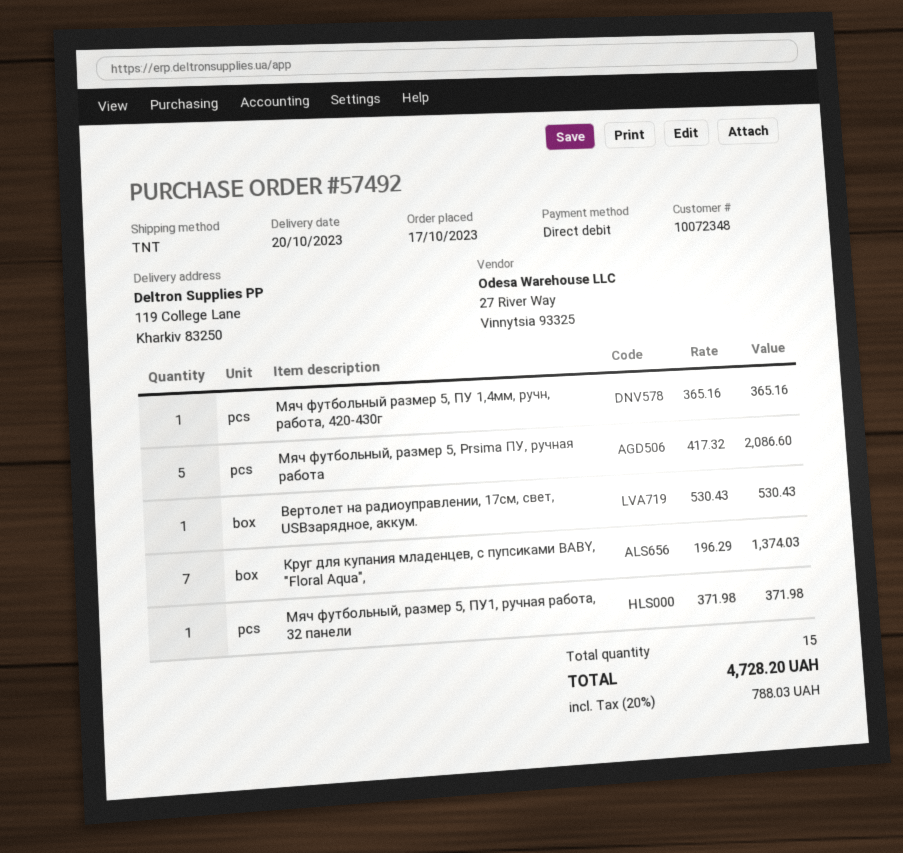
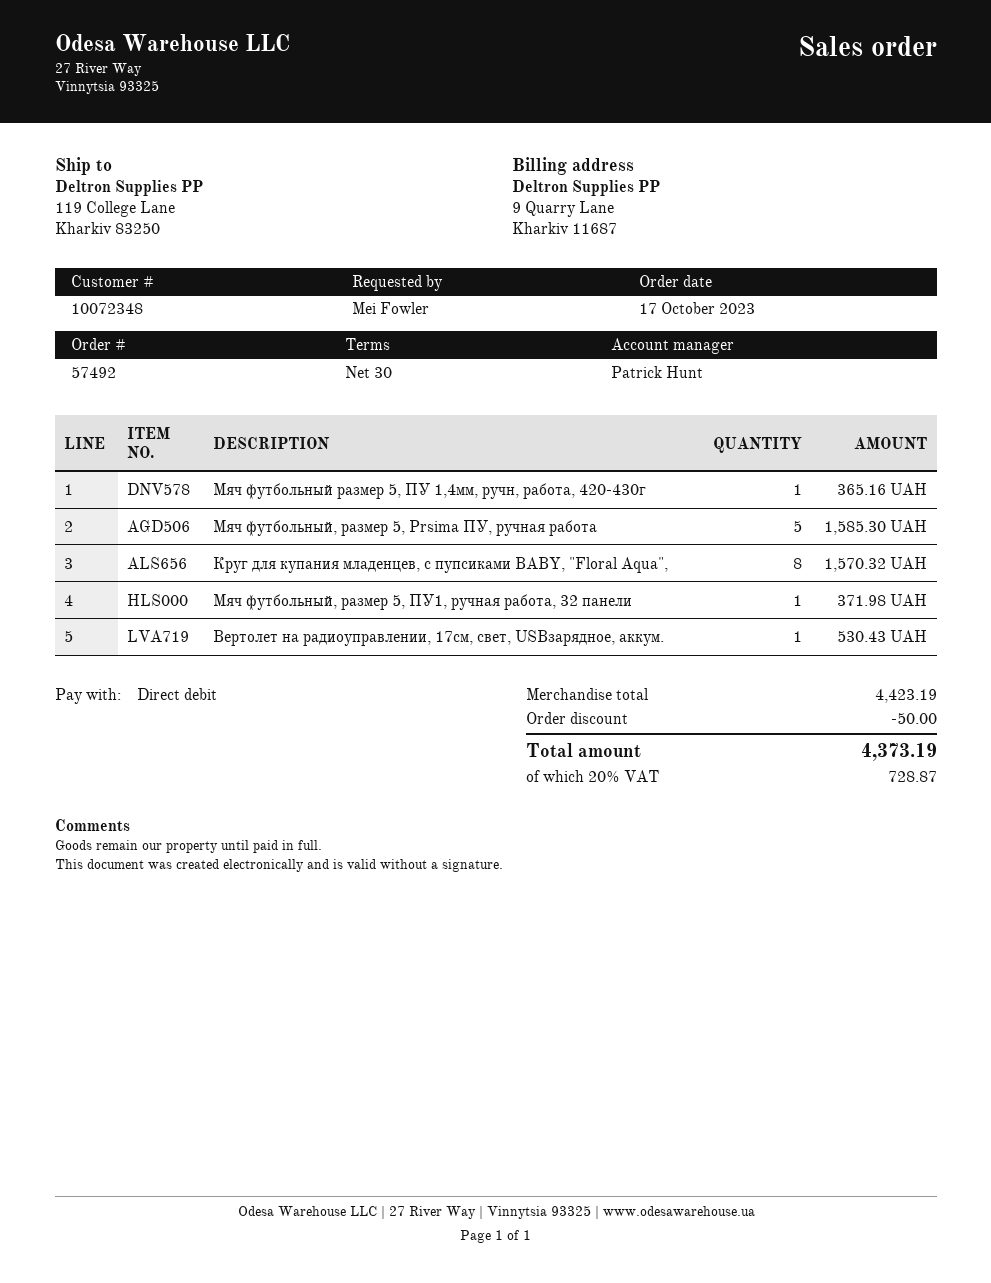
Мяч футбольный, размер 5, Prsima ПУ, ручная работа: 5 for 2086.60 -> 5 for 1585.30
Круг для купания младенцев, с пупсиками BABY, "Floral Aqua",: 7 for 1374.03 -> 8 for 1570.32
discount: none -> 50.00
tax: 20% = 788.03 -> 20% = 728.87
total: 4728.20 -> 4373.19

